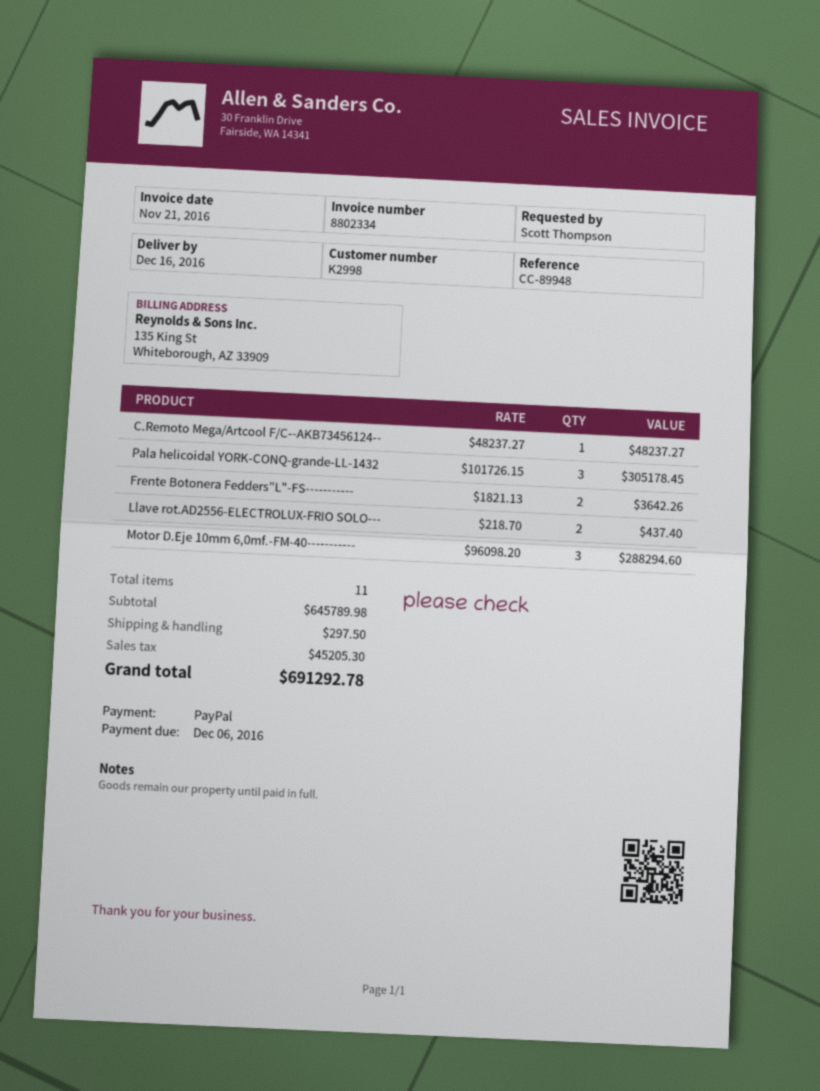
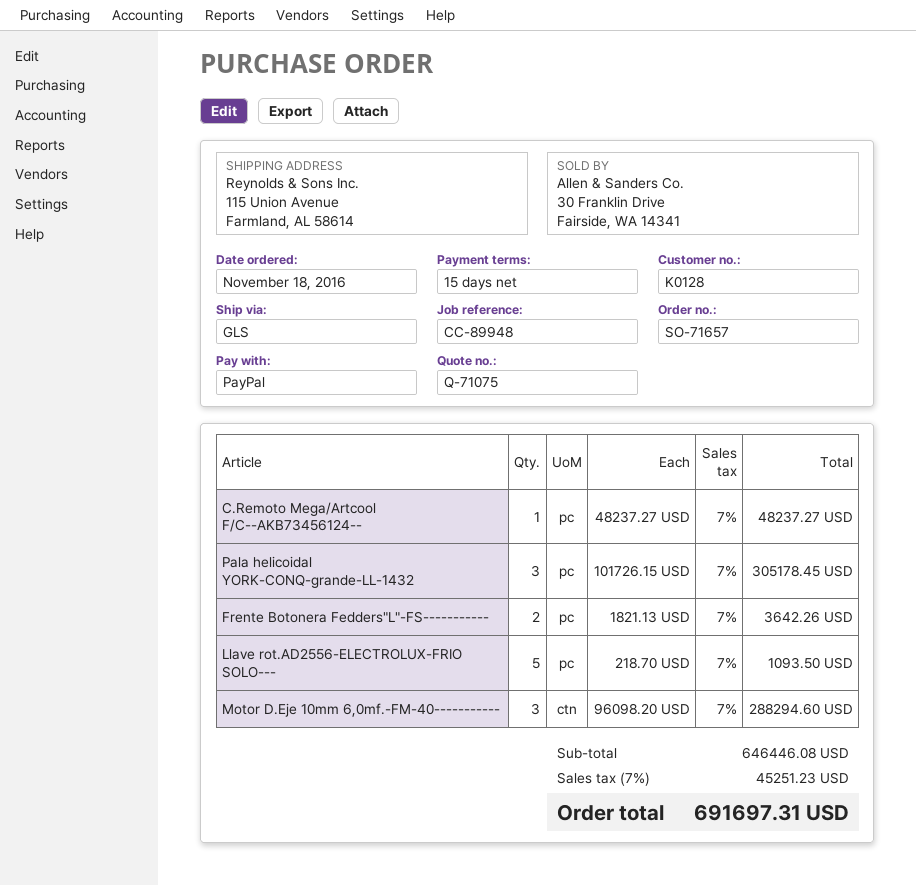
customer number: K2998 -> K0128
Llave rot.AD2556-ELECTROLUX-FRIO SOLO---: 2 x 218.70 = 437.40 -> 5 x 218.70 = 1093.50
subtotal: 645789.98 -> 646446.08
shipping: 297.50 -> none
tax: 45205.30 -> 45251.23
total: 691292.78 -> 691697.31

